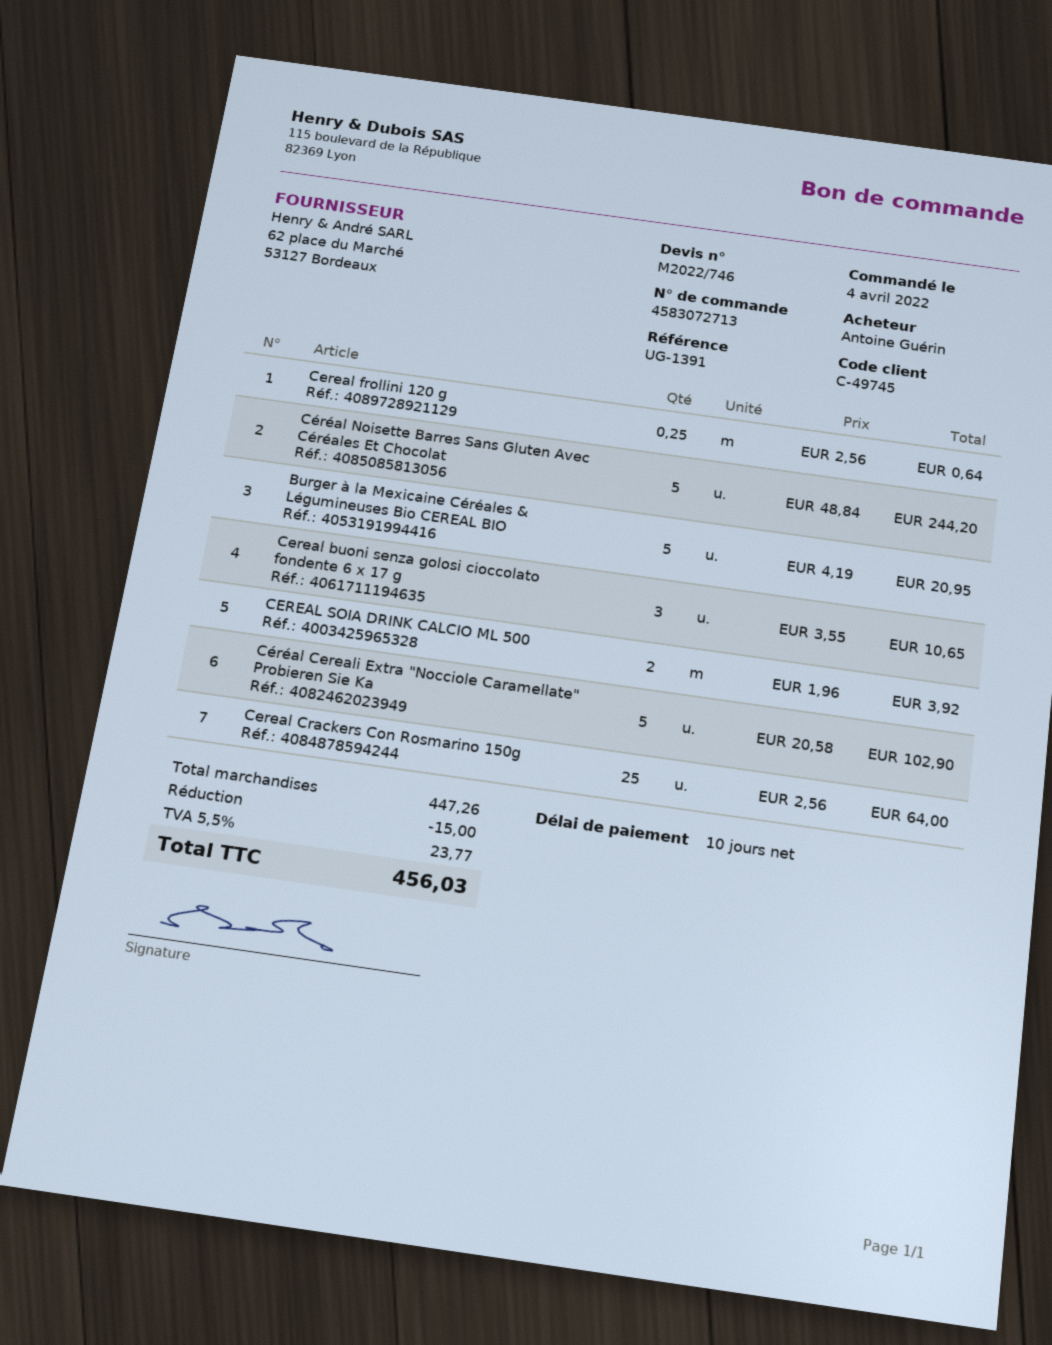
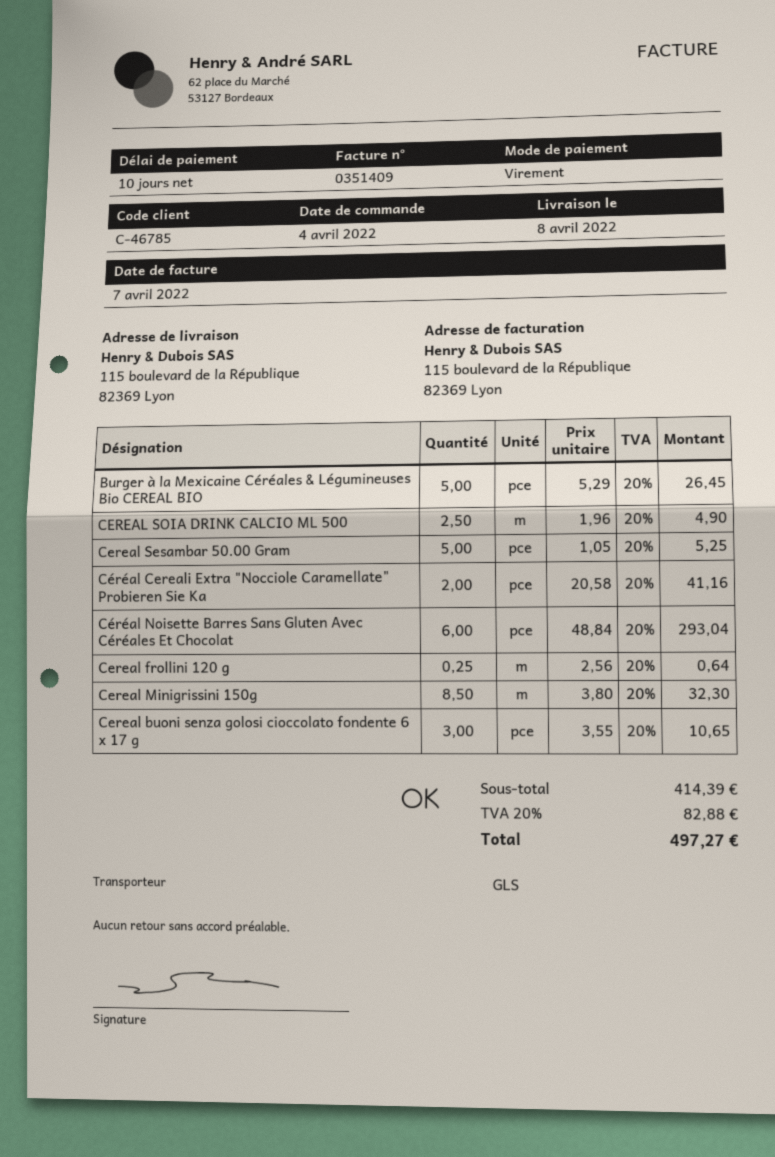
customer number: C-49745 -> C-46785
Céréal Noisette Barres Sans Gluten Avec Céréales Et Chocolat: 5 x 48.84 = 244.20 -> 6 x 48.84 = 293.04
Burger à la Mexicaine Céréales & Légumineuses Bio CEREAL BIO: 5 x 4.19 = 20.95 -> 5 x 5.29 = 26.45
CEREAL SOIA DRINK CALCIO ML 500: 2 x 1.96 = 3.92 -> 2.5 x 1.96 = 4.90
Céréal Cereali Extra "Nocciole Caramellate" Probieren Sie Ka: 5 x 20.58 = 102.90 -> 2 x 20.58 = 41.16
Cereal Crackers Con Rosmarino 150g: 25 x 2.56 = 64.00 -> none
Cereal Sesambar 50.00 Gram: none -> 5 x 1.05 = 5.25
Cereal Minigrissini 150g: none -> 8.5 x 3.80 = 32.30
subtotal: 447.26 -> 414.39
discount: 15.00 -> none
tax: 5.5% = 23.77 -> 20% = 82.88
total: 456.03 -> 497.27

